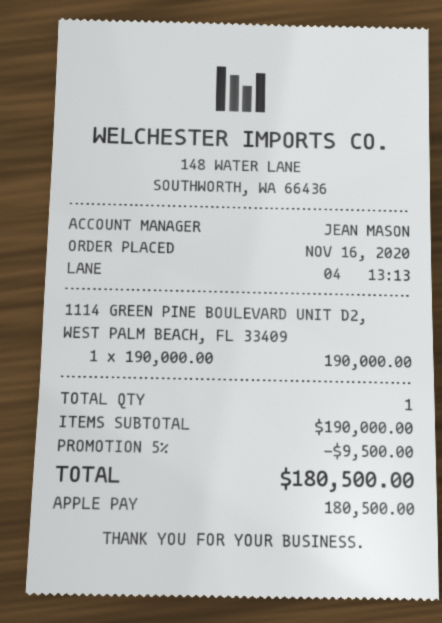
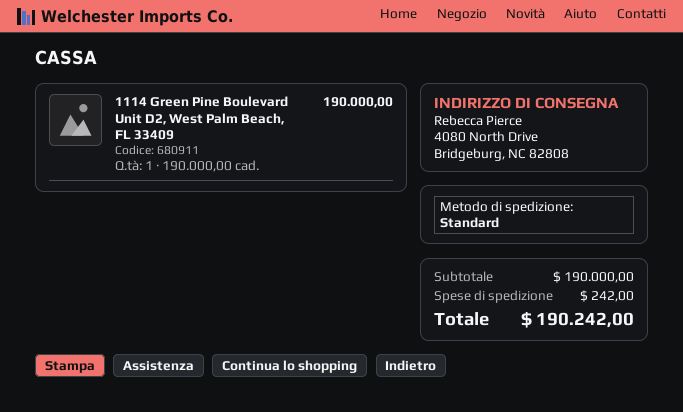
discount: 5% = 9500.00 -> none
shipping: none -> 242.00
total: 180500.00 -> 190242.00

